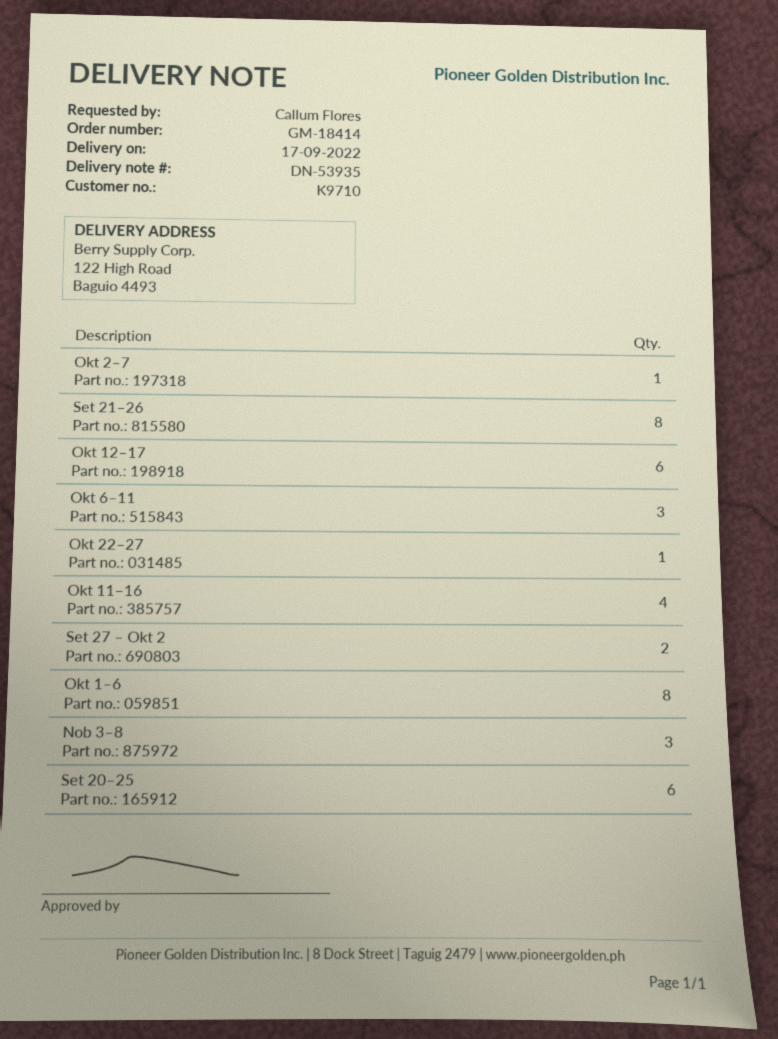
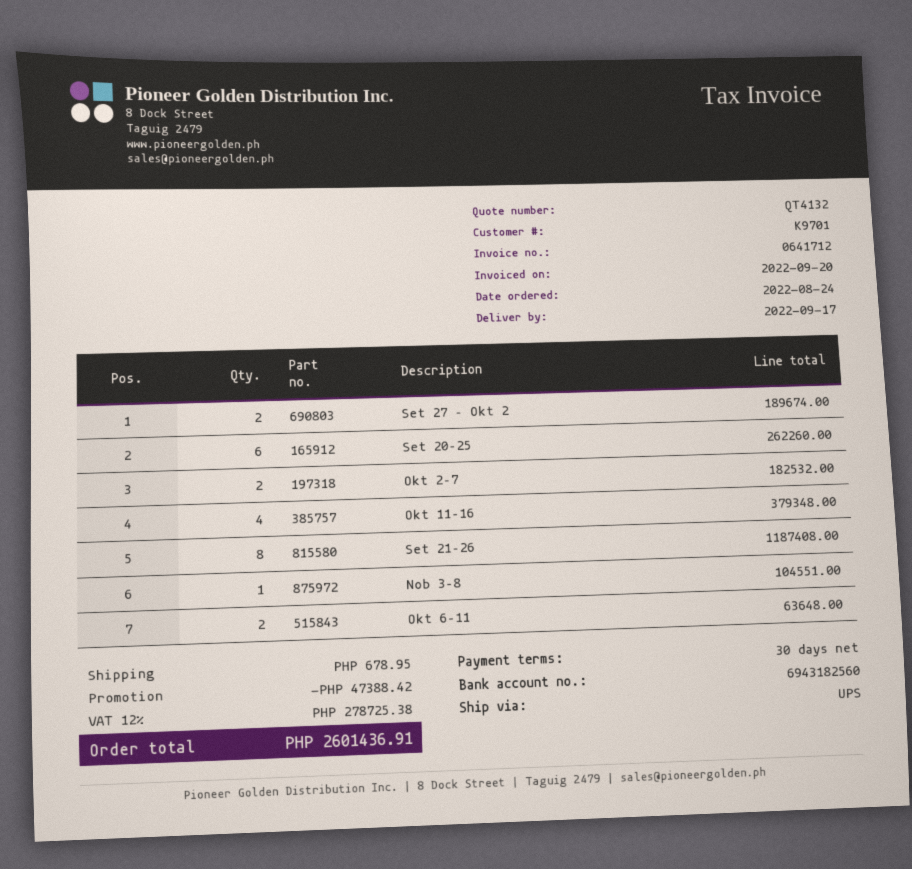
customer number: K9710 -> K9701
Okt 2–7: 1 -> 2
Okt 12–17: 6 -> none
Okt 6–11: 3 -> 2
Okt 22–27: 1 -> none
Okt 1–6: 8 -> none
Nob 3–8: 3 -> 1

